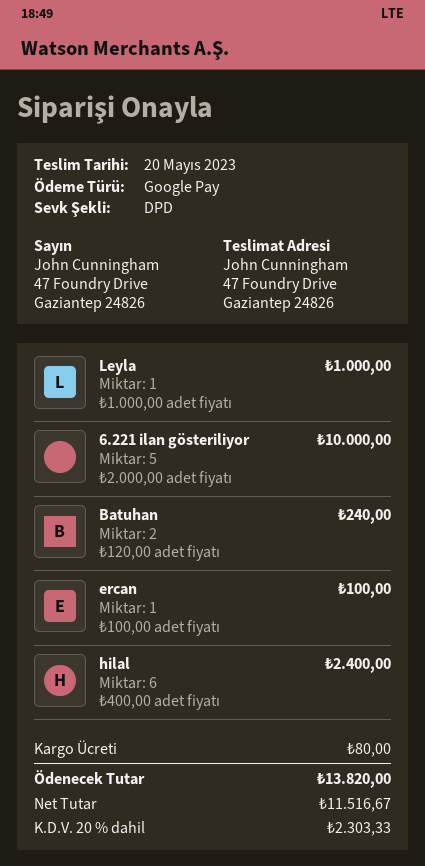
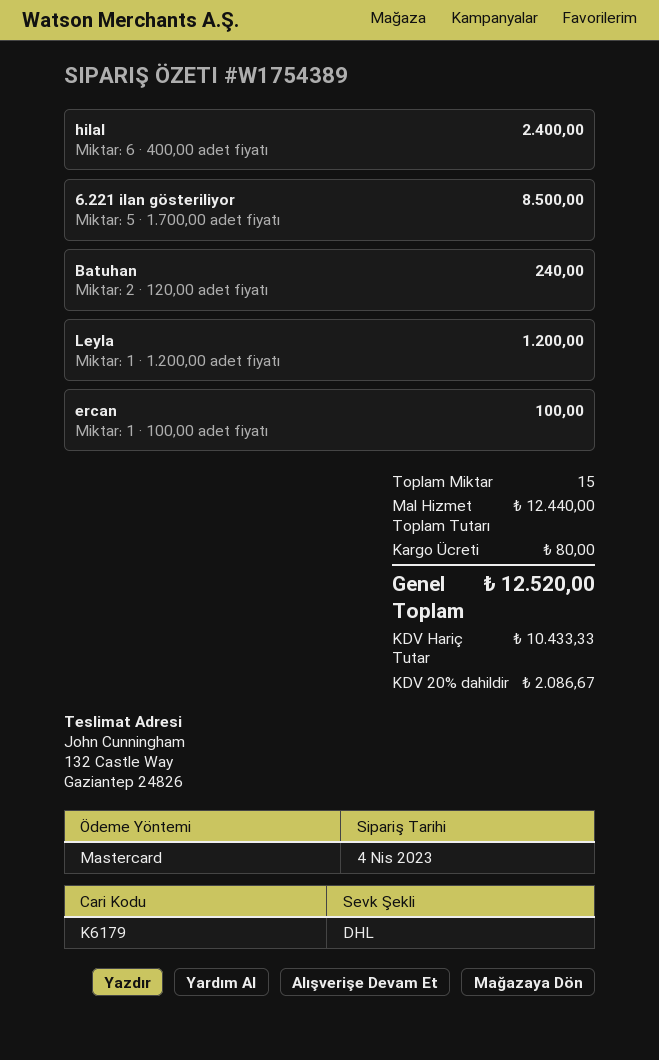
payment method: Google Pay -> Mastercard
shipping method: DPD -> DHL
ship to: 47 Foundry Drive, Gaziantep 24826 -> 132 Castle Way, Gaziantep 24826
Leyla: 1 x 1000.00 = 1000.00 -> 1 x 1200.00 = 1200.00
6.221 ilan gösteriliyor: 5 x 2000.00 = 10000.00 -> 5 x 1700.00 = 8500.00
net: 11516.67 -> 10433.33
tax: 20% = 2303.33 -> 20% = 2086.67
total: 13820.00 -> 12520.00

